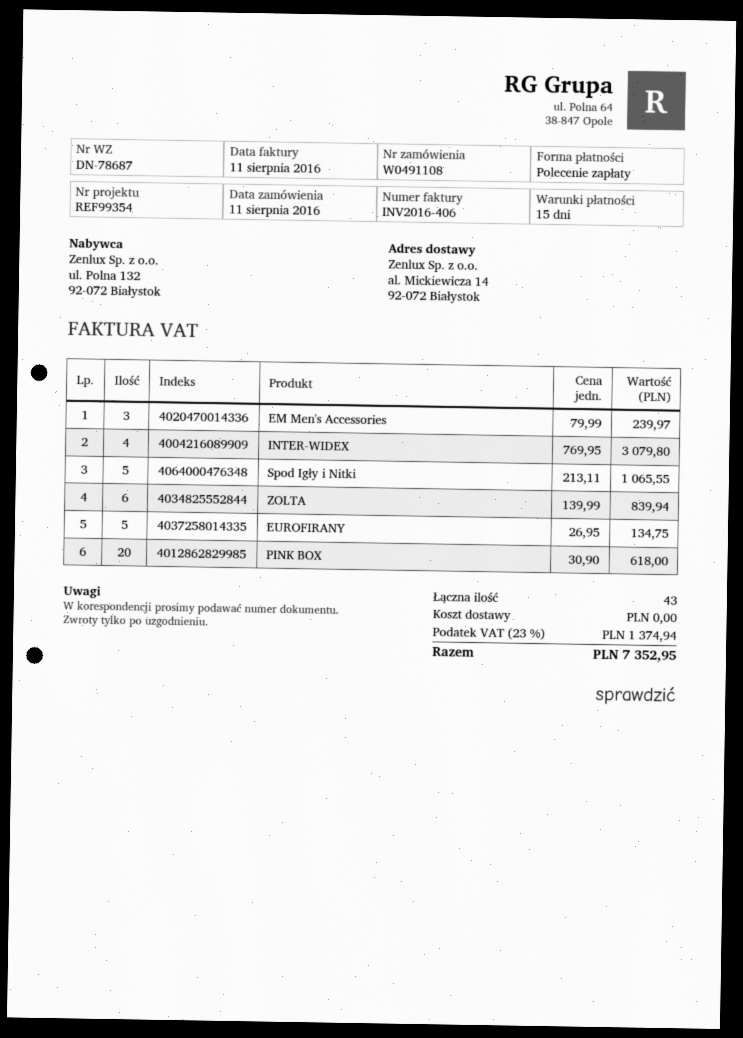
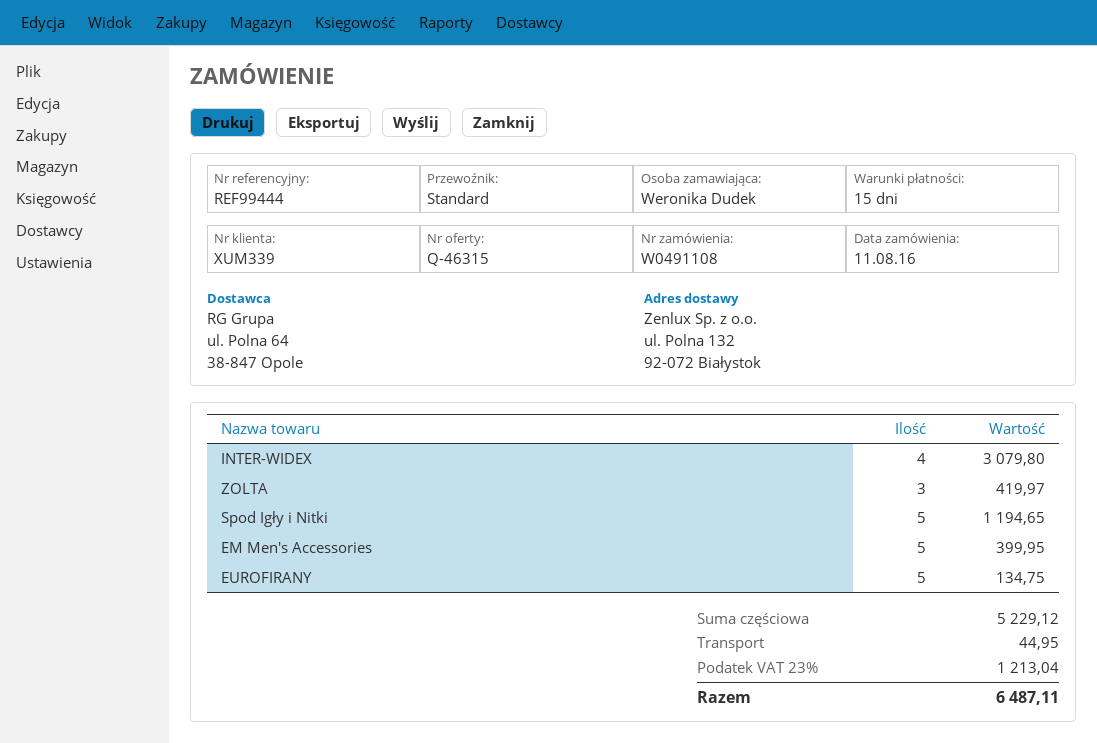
reference: REF99354 -> REF99444
ship to: al. Mickiewicza 14, 92-072 Białystok -> ul. Polna 132, 92-072 Białystok
EM Men's Accessories: 3 for 239.97 -> 5 for 399.95
Spod Igły i Nitki: 5 for 1065.55 -> 5 for 1194.65
ZOLTA: 6 for 839.94 -> 3 for 419.97
PINK BOX: 20 for 618.00 -> none
shipping: 0.00 -> 44.95
tax: 23% = 1374.94 -> 23% = 1213.04
total: 7352.95 -> 6487.11

